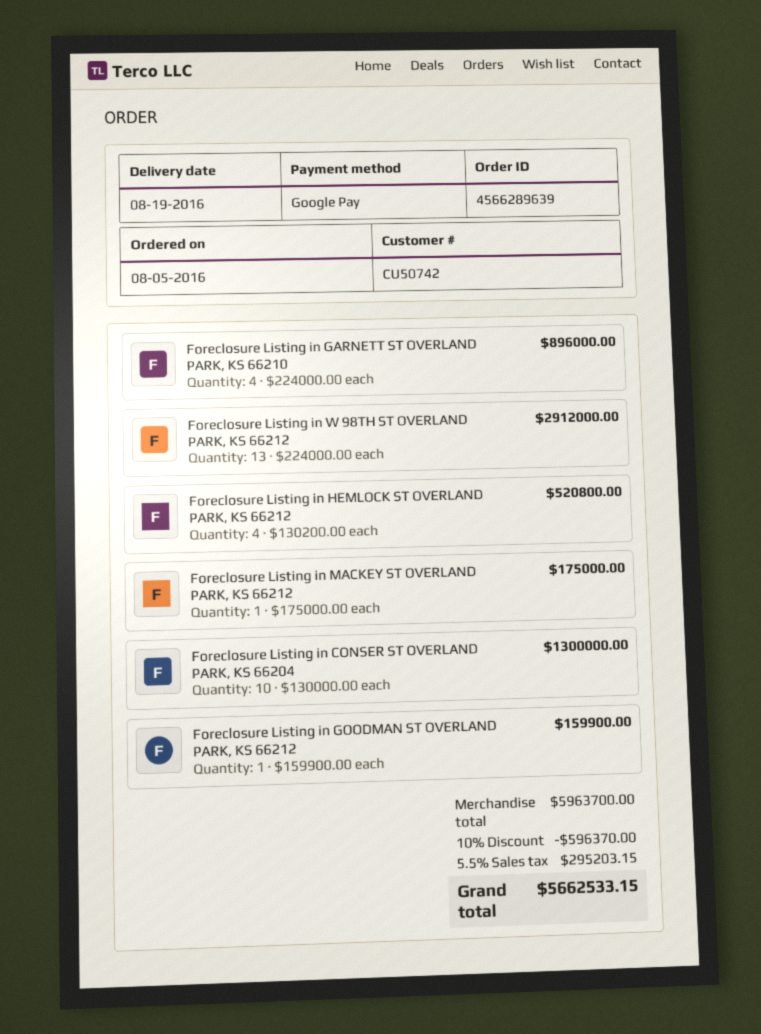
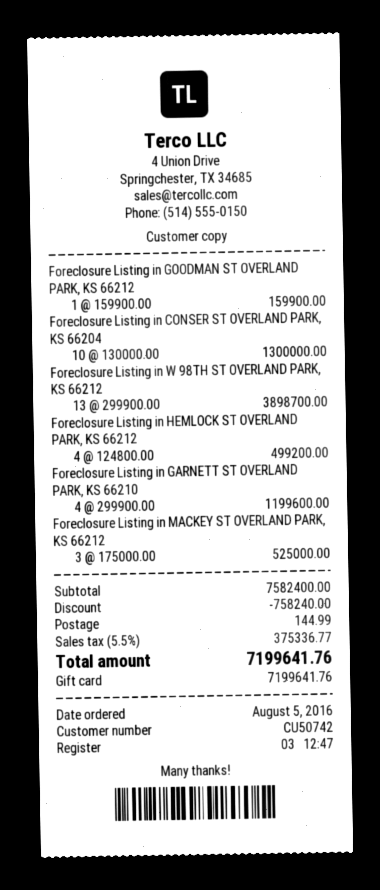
payment method: Google Pay -> gift card
Foreclosure Listing in GARNETT ST OVERLAND PARK, KS 66210: 4 x 224000.00 = 896000.00 -> 4 x 299900.00 = 1199600.00
Foreclosure Listing in W 98TH ST OVERLAND PARK, KS 66212: 13 x 224000.00 = 2912000.00 -> 13 x 299900.00 = 3898700.00
Foreclosure Listing in HEMLOCK ST OVERLAND PARK, KS 66212: 4 x 130200.00 = 520800.00 -> 4 x 124800.00 = 499200.00
Foreclosure Listing in MACKEY ST OVERLAND PARK, KS 66212: 1 x 175000.00 = 175000.00 -> 3 x 175000.00 = 525000.00
subtotal: 5963700.00 -> 7582400.00
discount: 596370.00 -> 758240.00
shipping: none -> 144.99
tax: 5.5% = 295203.15 -> 5.5% = 375336.77
total: 5662533.15 -> 7199641.76

